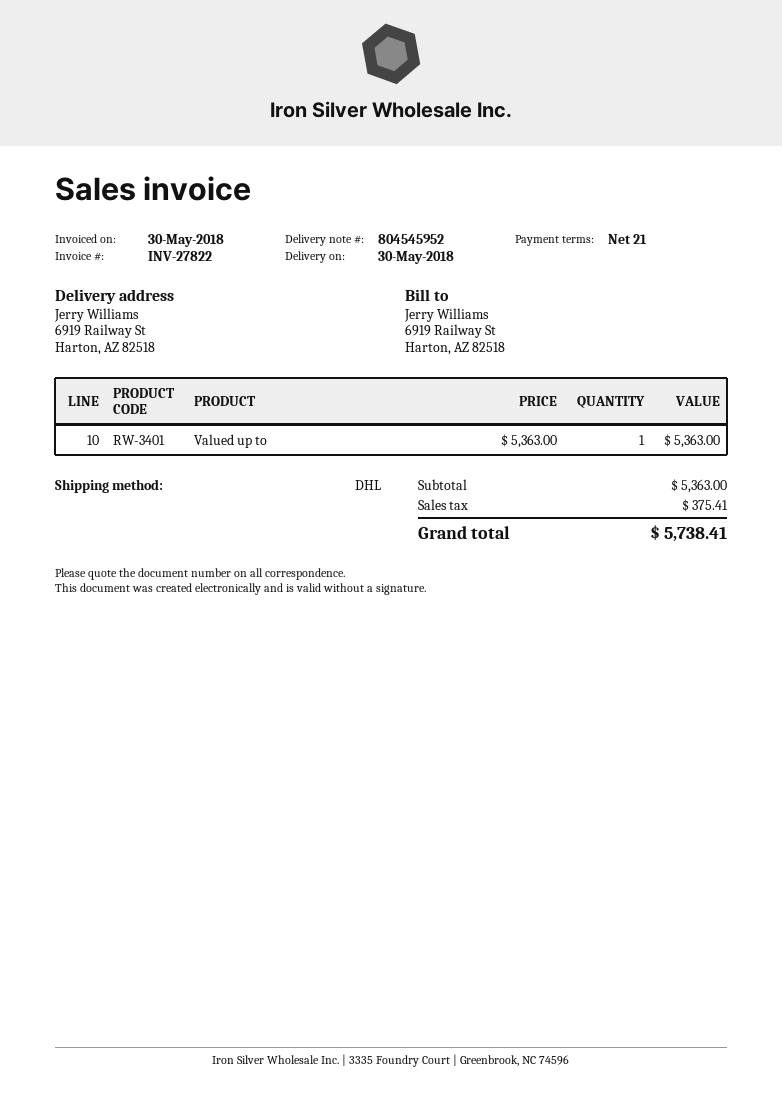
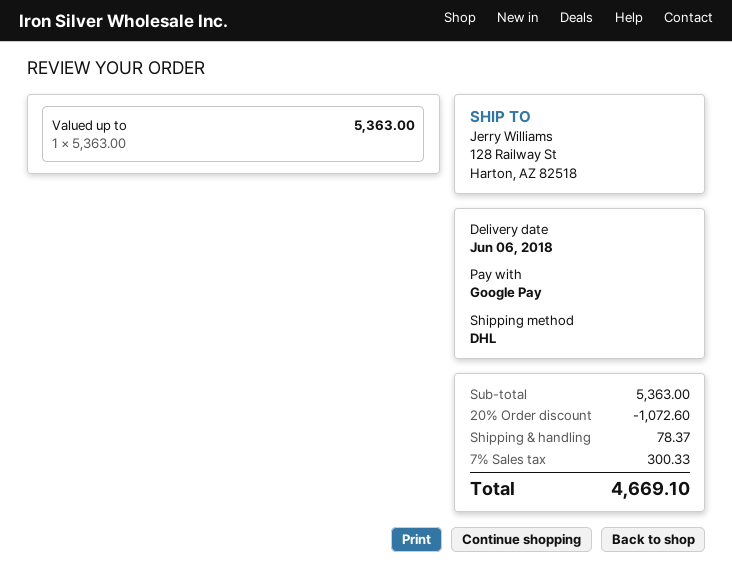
delivery date: 2018-05-30 -> 2018-06-06
ship to: 6919 Railway St, Harton, AZ 82518 -> 128 Railway St, Harton, AZ 82518
discount: none -> 20% = 1072.60
shipping: none -> 78.37
tax: 375.41 -> 300.33
total: 5738.41 -> 4669.10

